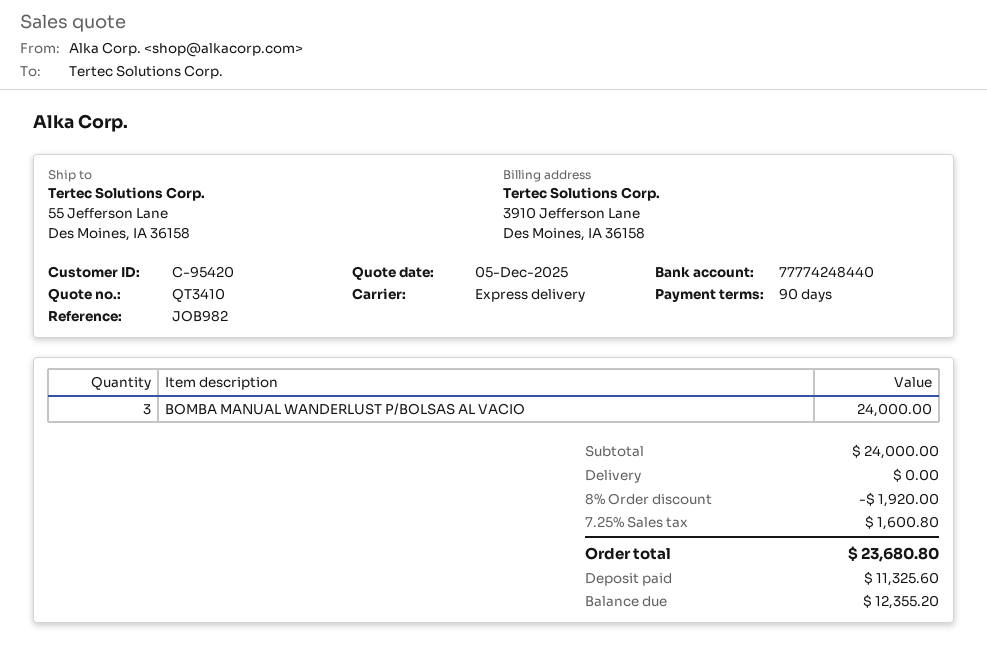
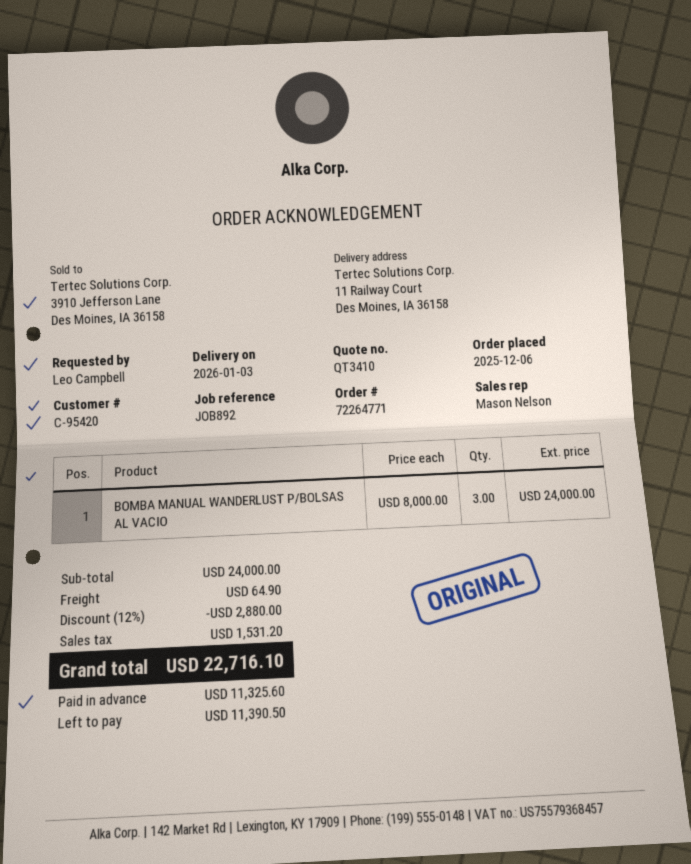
reference: JOB982 -> JOB892
ship to: 55 Jefferson Lane, Des Moines, IA 36158 -> 11 Railway Court, Des Moines, IA 36158
discount: 8% = 1920.00 -> 12% = 2880.00
shipping: 0.00 -> 64.90
tax: 1600.80 -> 1531.20
total: 23680.80 -> 22716.10
balance: 12355.20 -> 11390.50

